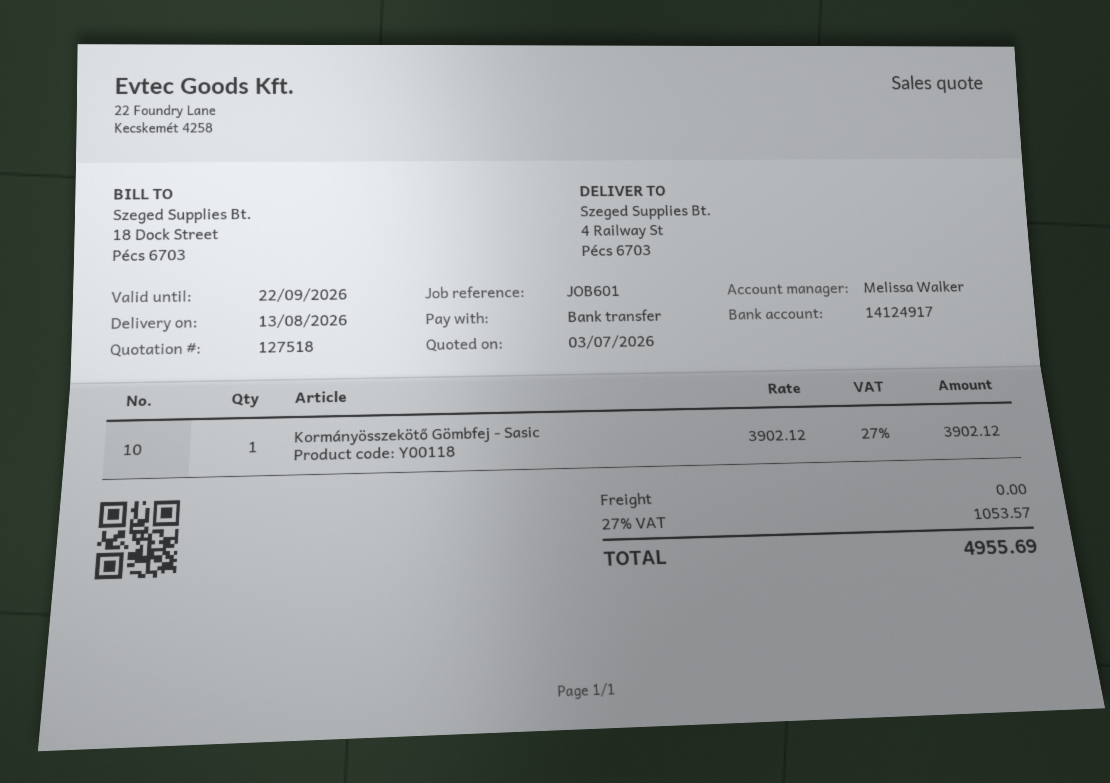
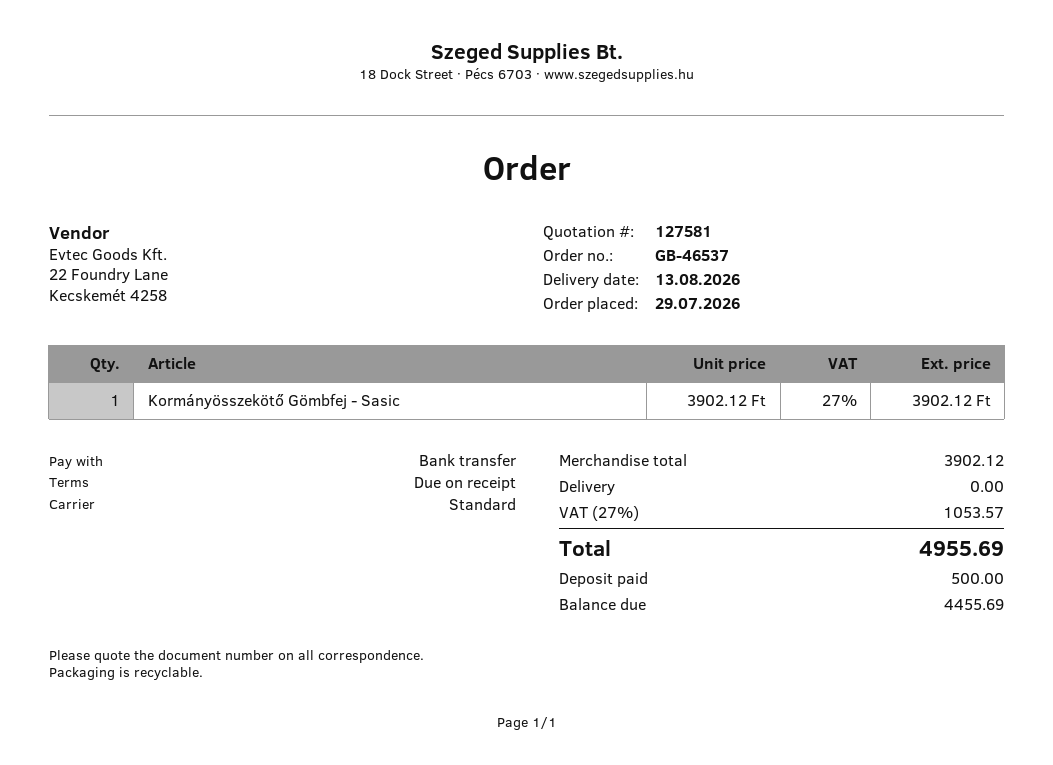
quote number: 127518 -> 127581

